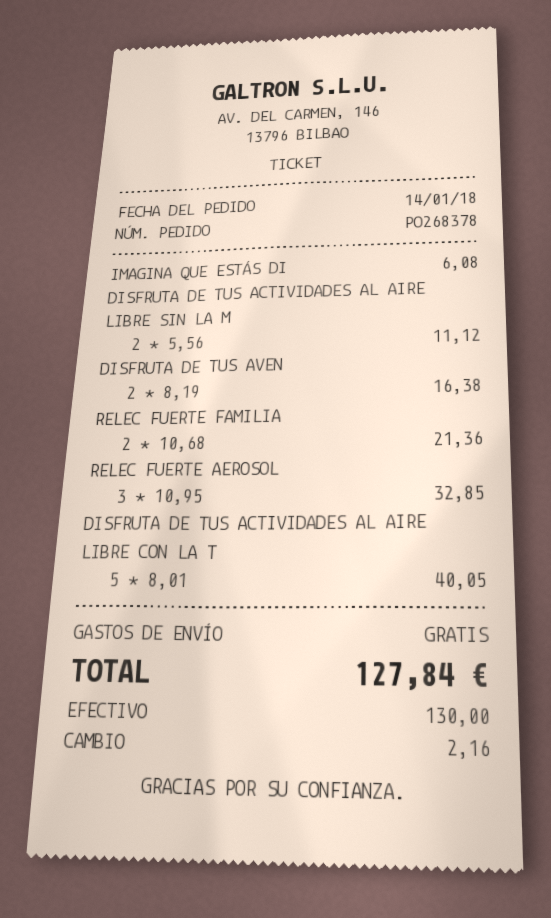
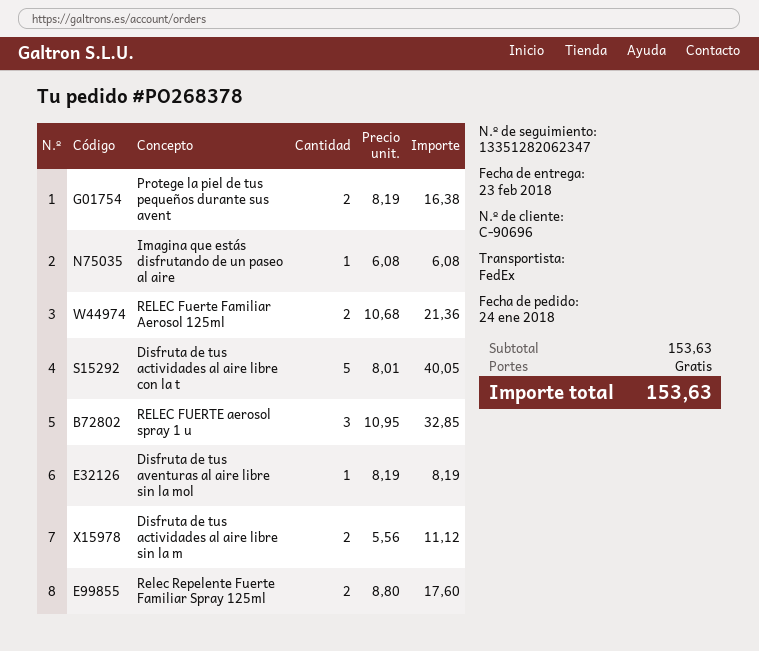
order date: 2018-01-14 -> 2018-01-24
DISFRUTA DE TUS AVEN: 2 x 8.19 = 16.38 -> 1 x 8.19 = 8.19
Protege la piel de tus pequeños durante sus avent: none -> 2 x 8.19 = 16.38
Relec Repelente Fuerte Familiar Spray 125ml: none -> 2 x 8.80 = 17.60
total: 127.84 -> 153.63

